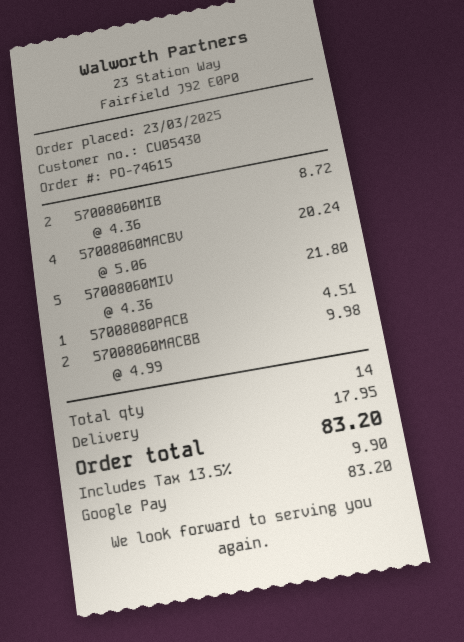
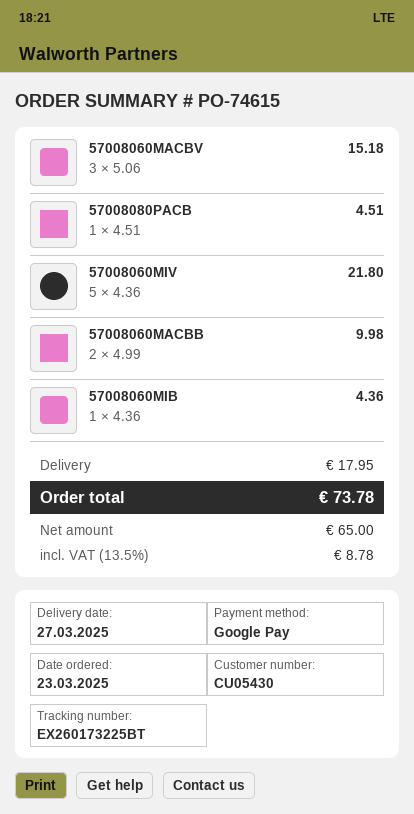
57008060MIB: 2 x 4.36 = 8.72 -> 1 x 4.36 = 4.36
57008060MACBV: 4 x 5.06 = 20.24 -> 3 x 5.06 = 15.18
tax: 13.5% = 9.90 -> 13.5% = 8.78
total: 83.20 -> 73.78

